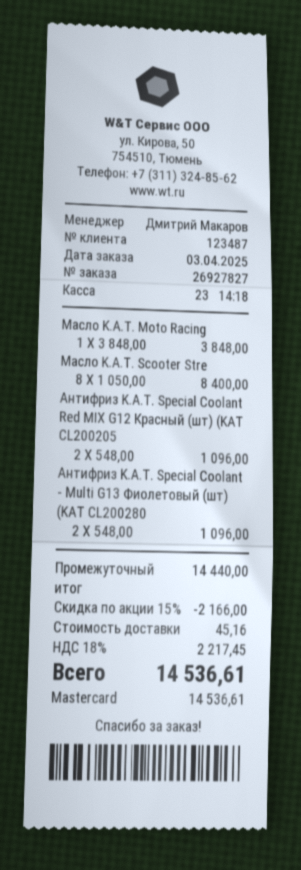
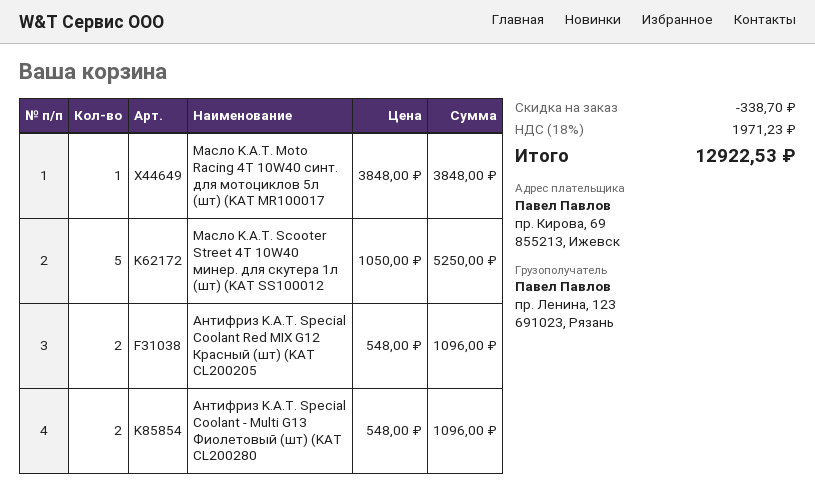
Масло K.A.T. Scooter Stre: 8 x 1050.00 = 8400.00 -> 5 x 1050.00 = 5250.00
discount: 2166.00 -> 338.70
shipping: 45.16 -> none
tax: 18% = 2217.45 -> 18% = 1971.23
total: 14536.61 -> 12922.53

